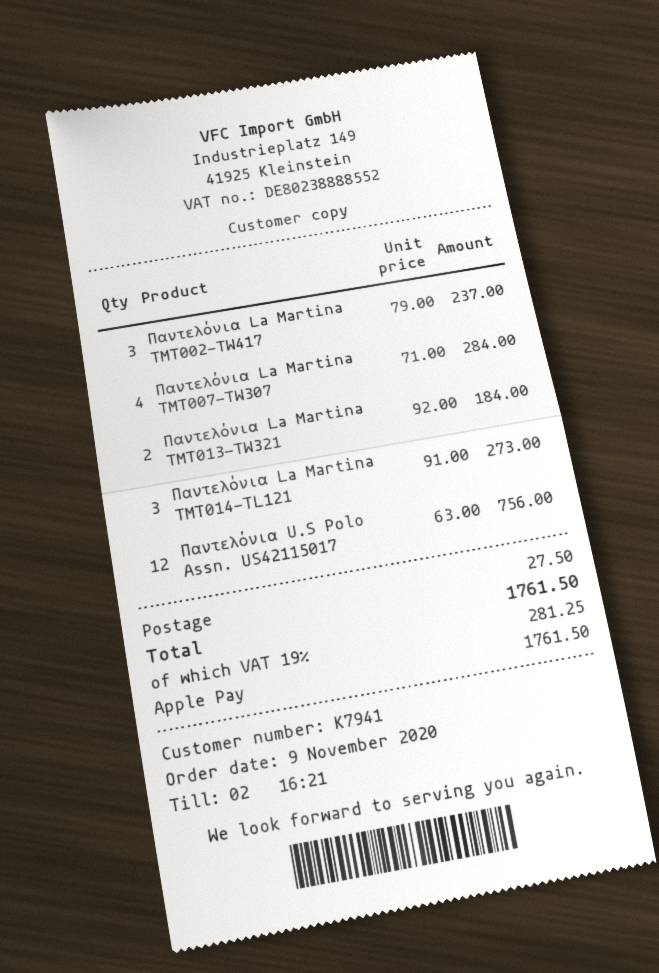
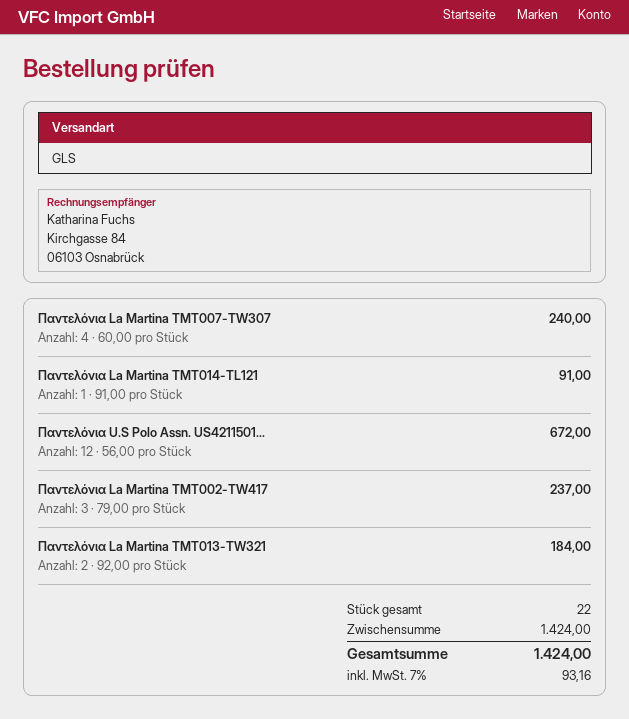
Παντελόνια La Martina TMT007-TW307: 4 x 71.00 = 284.00 -> 4 x 60.00 = 240.00
Παντελόνια La Martina TMT014-TL121: 3 x 91.00 = 273.00 -> 1 x 91.00 = 91.00
Παντελόνια U.S Polo Assn. US42115017: 12 x 63.00 = 756.00 -> 12 x 56.00 = 672.00
shipping: 27.50 -> none
tax: 19% = 281.25 -> 7% = 93.16
total: 1761.50 -> 1424.00

